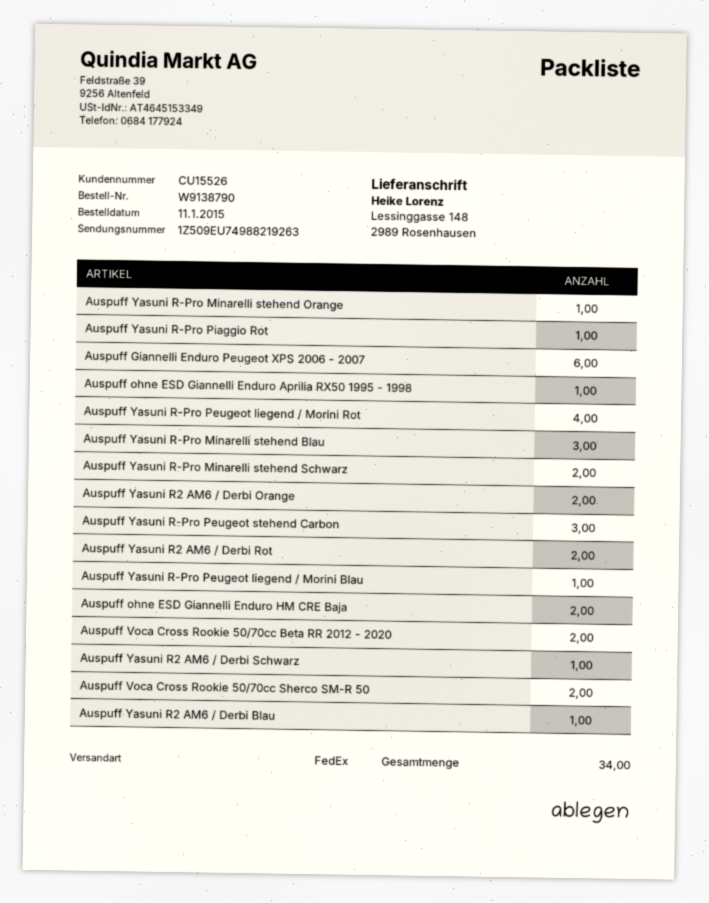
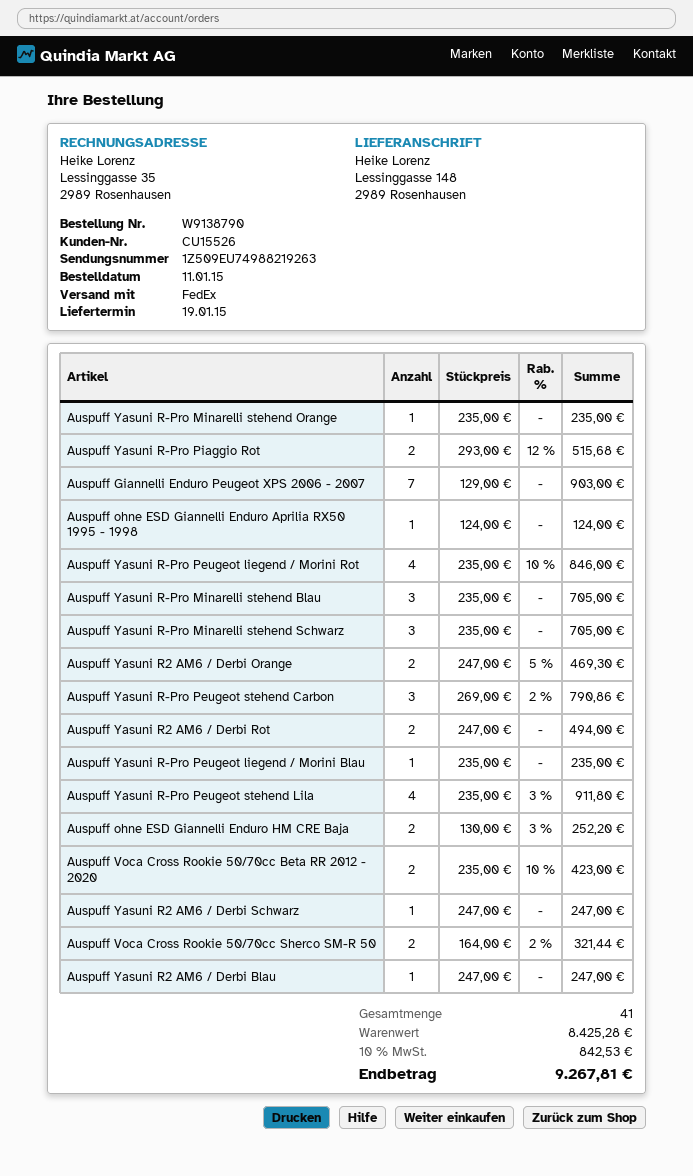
Auspuff Yasuni R-Pro Piaggio Rot: 1 -> 2
Auspuff Giannelli Enduro Peugeot XPS 2006 - 2007: 6 -> 7
Auspuff Yasuni R-Pro Minarelli stehend Schwarz: 2 -> 3
Auspuff Yasuni R-Pro Peugeot stehend Lila: none -> 4
total quantity: 34 -> 41

